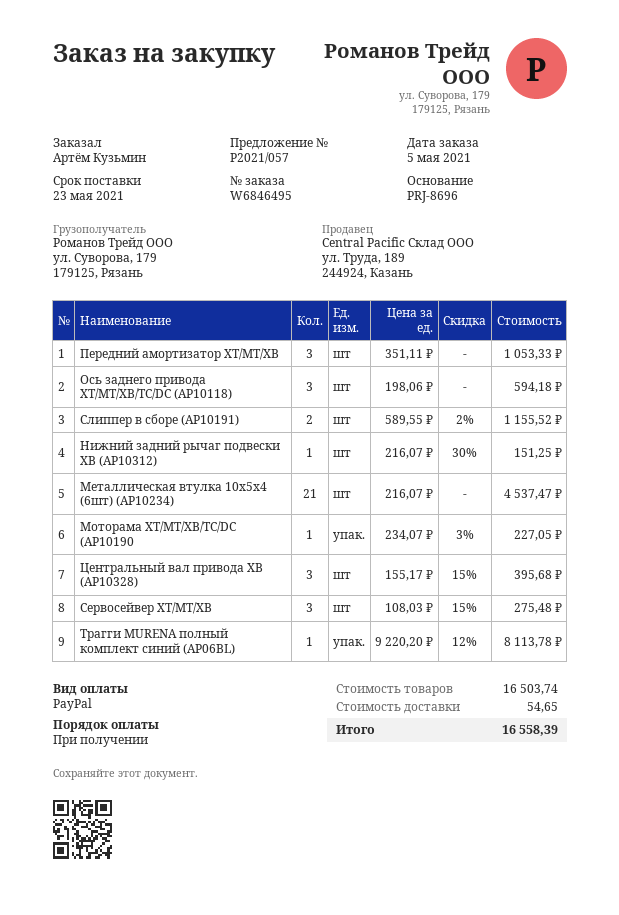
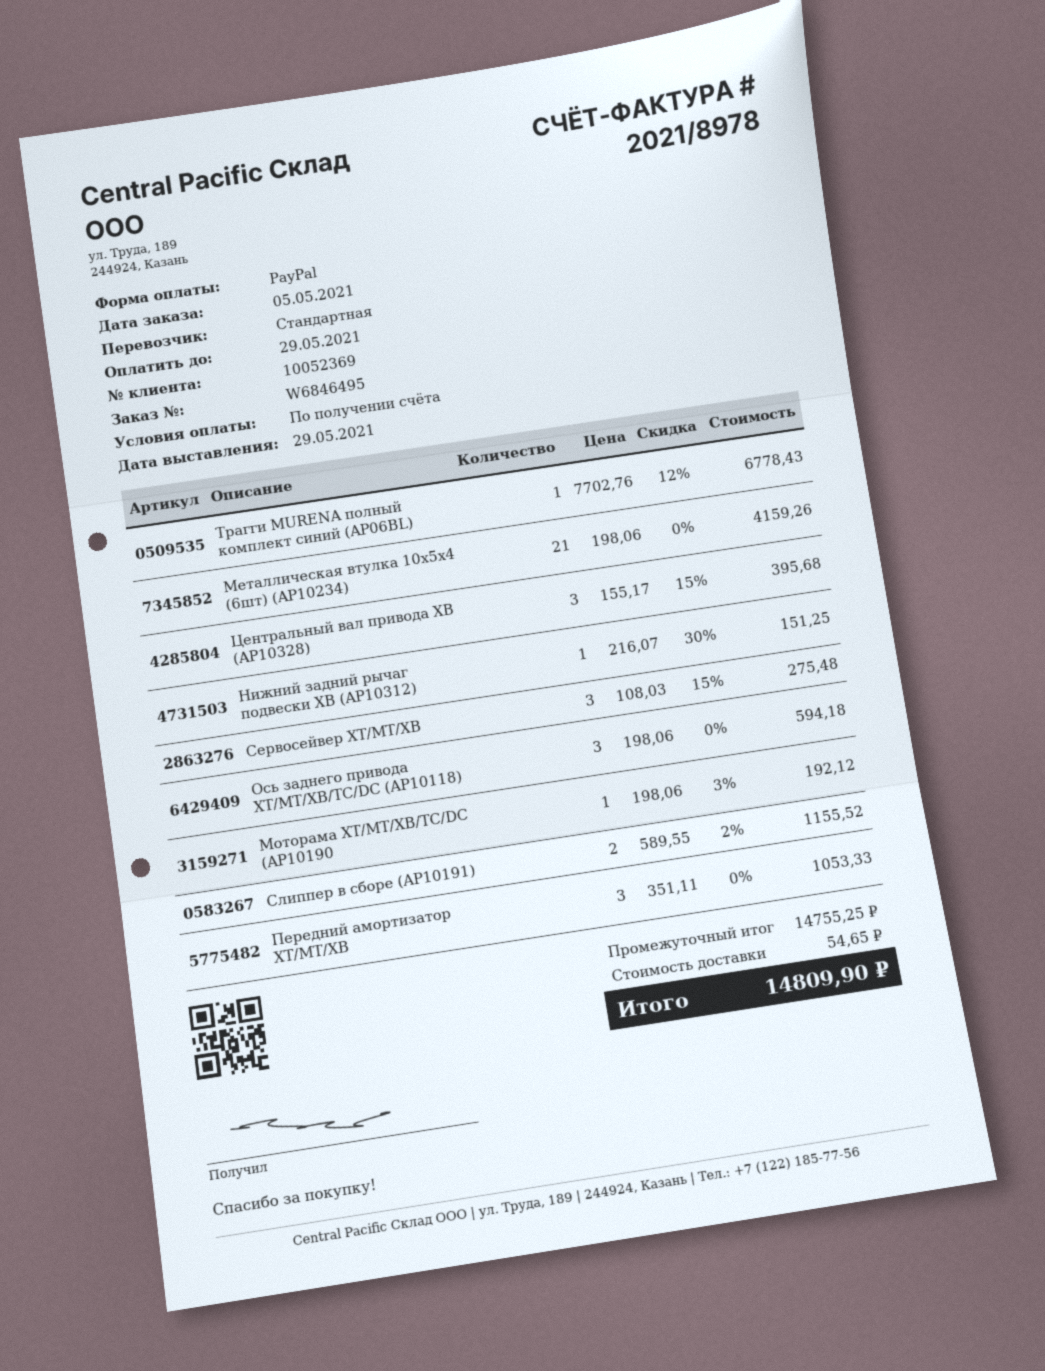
Металлическая втулка 10х5х4 (6шт) (AP10234): 21 x 216.07 = 4537.47 -> 21 x 198.06 = 4159.26
Моторама XT/MT/XB/TC/DC (AP10190: 1 x 234.07 - 3% = 227.05 -> 1 x 198.06 - 3% = 192.12
Трагги MURENA полный комплект синий (AP06BL): 1 x 9220.20 - 12% = 8113.78 -> 1 x 7702.76 - 12% = 6778.43
subtotal: 16503.74 -> 14755.25
total: 16558.39 -> 14809.90

